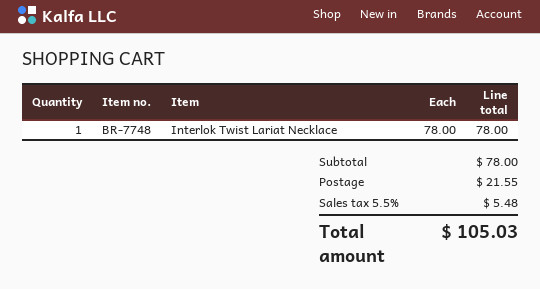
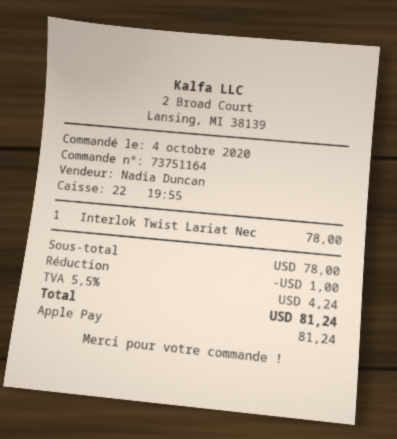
discount: none -> 1.00
shipping: 21.55 -> none
tax: 5.5% = 5.48 -> 5.5% = 4.24
total: 105.03 -> 81.24

